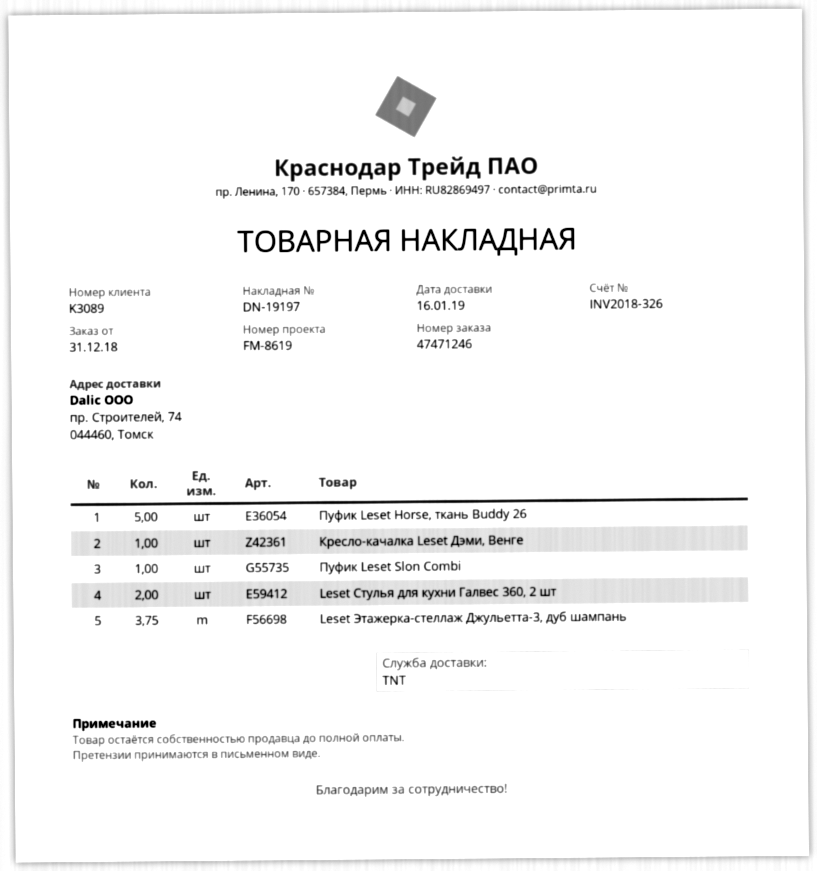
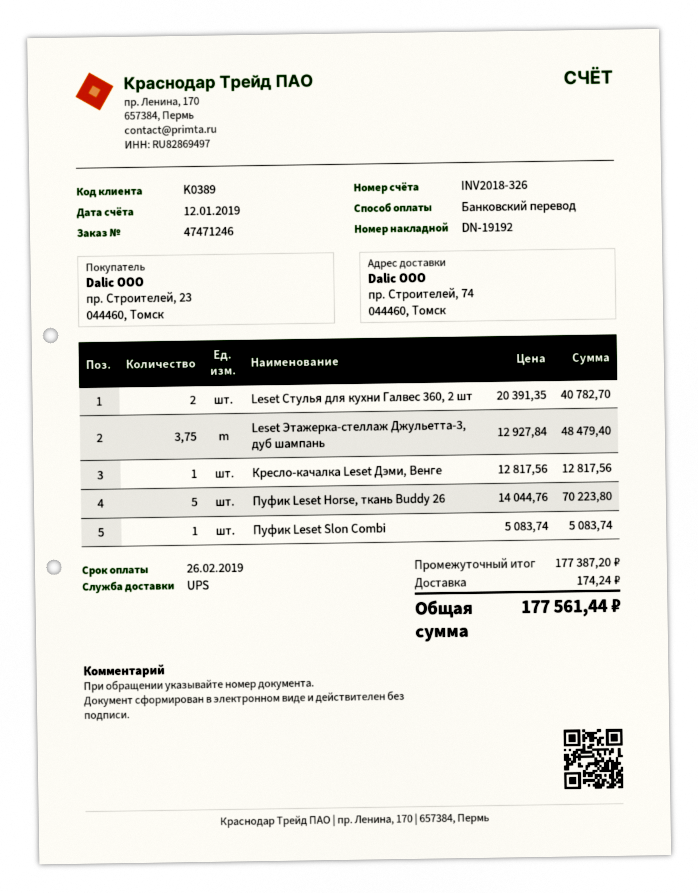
delivery note number: DN-19197 -> DN-19192
customer number: K3089 -> K0389
shipping method: TNT -> UPS

